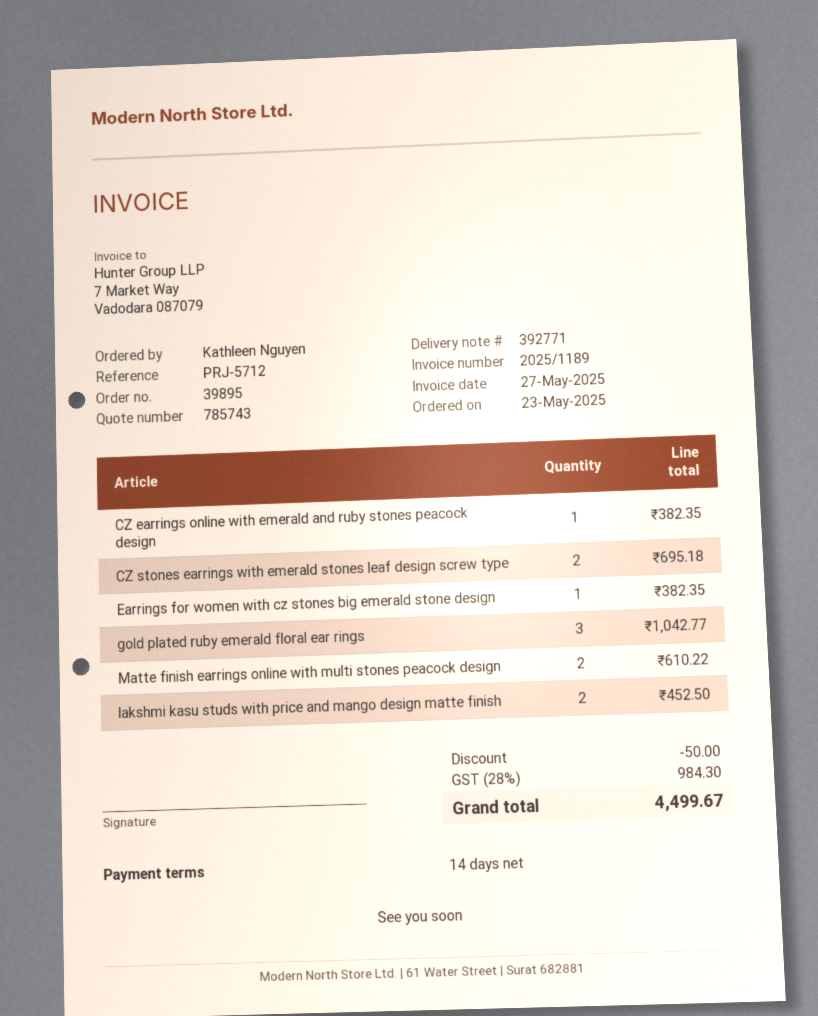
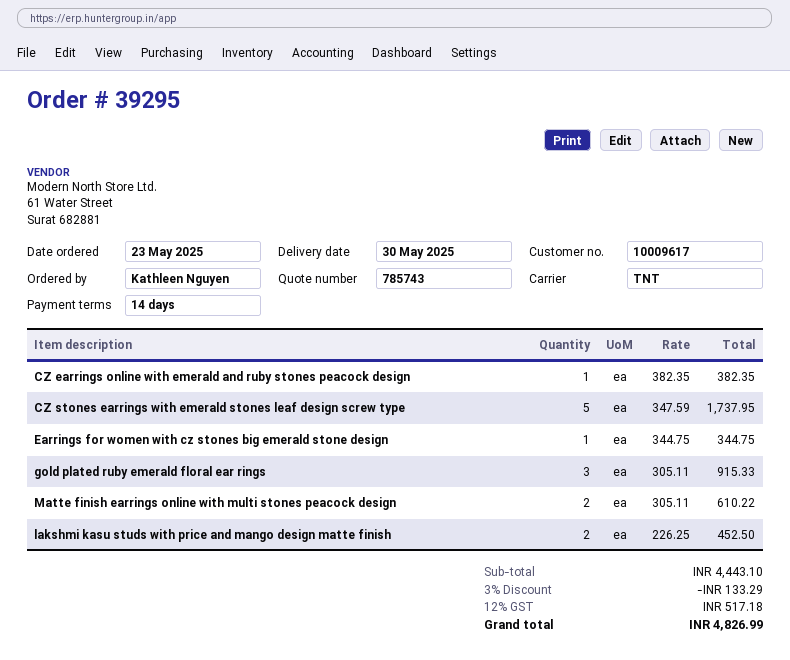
order number: 39895 -> 39295
CZ stones earrings with emerald stones leaf design screw type: 2 for 695.18 -> 5 for 1737.95
Earrings for women with cz stones big emerald stone design: 1 for 382.35 -> 1 for 344.75
gold plated ruby emerald floral ear rings: 3 for 1042.77 -> 3 for 915.33
discount: 50.00 -> 133.29
tax: 28% = 984.30 -> 12% = 517.18
total: 4499.67 -> 4826.99

